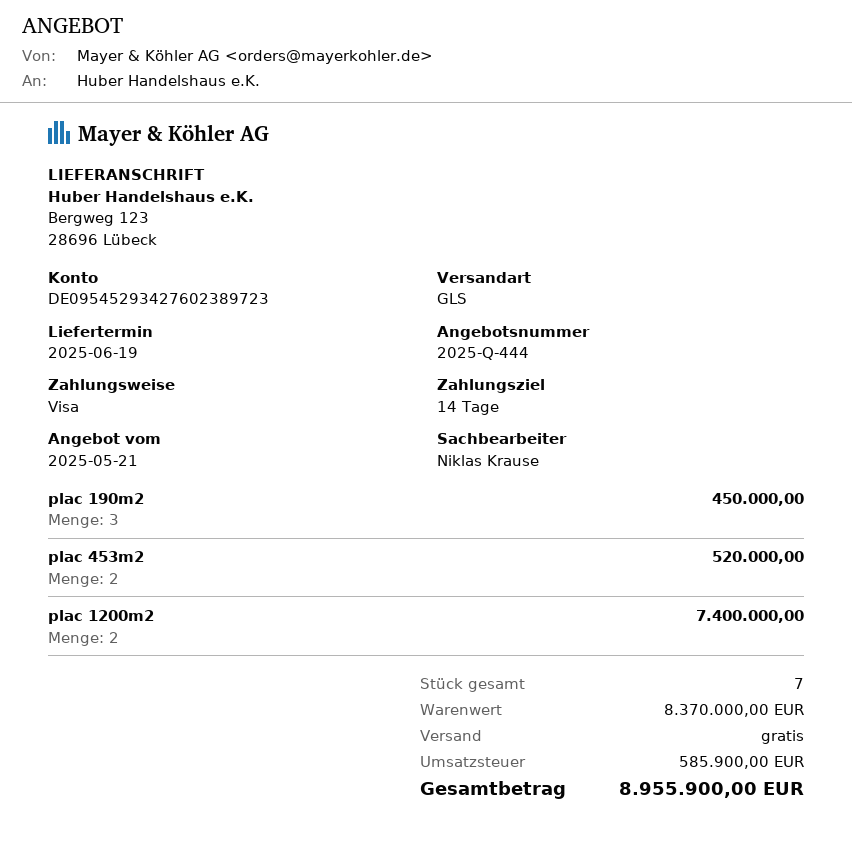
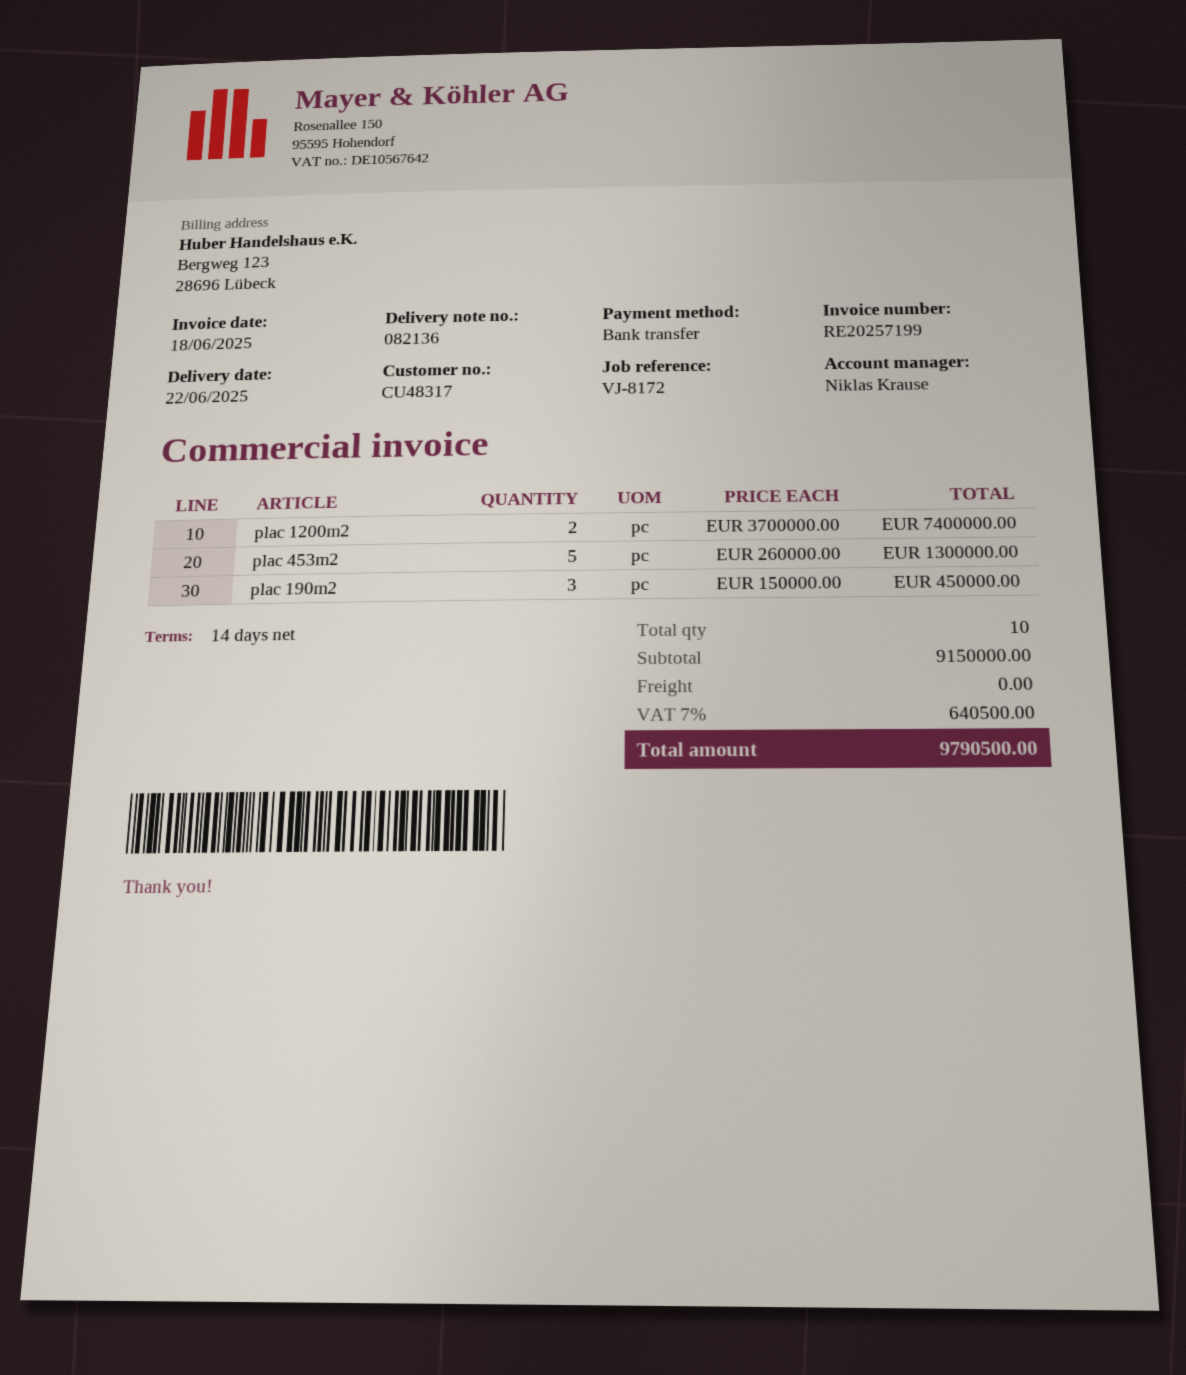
delivery date: 2025-06-19 -> 2025-06-22
payment method: Visa -> bank transfer
plac 453m2: 2 for 520000.00 -> 5 for 1300000.00
total quantity: 7 -> 10
subtotal: 8370000.00 -> 9150000.00
tax: 585900.00 -> 640500.00
total: 8955900.00 -> 9790500.00

